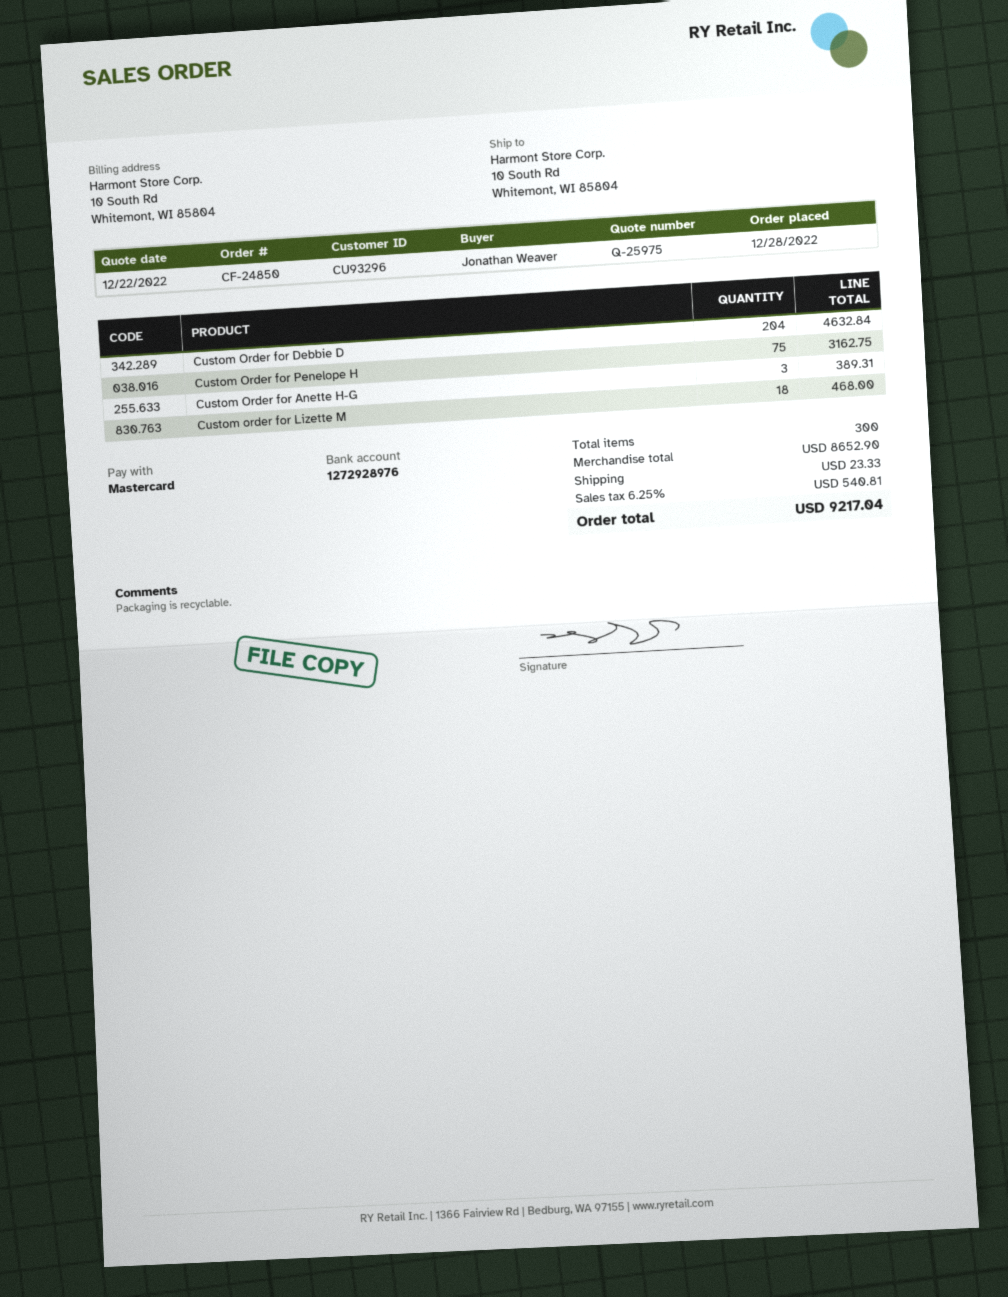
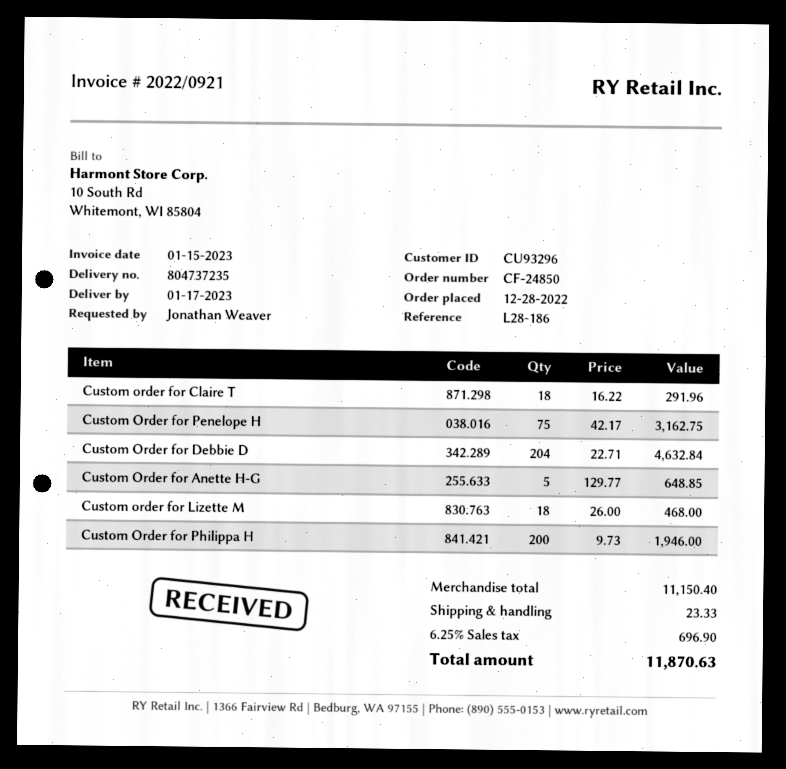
Custom Order for Anette H-G: 3 for 389.31 -> 5 for 648.85
Custom order for Claire T: none -> 18 for 291.96
Custom Order for Philippa H: none -> 200 for 1946.00
subtotal: 8652.90 -> 11150.40
tax: 6.25% = 540.81 -> 6.25% = 696.90
total: 9217.04 -> 11870.63

